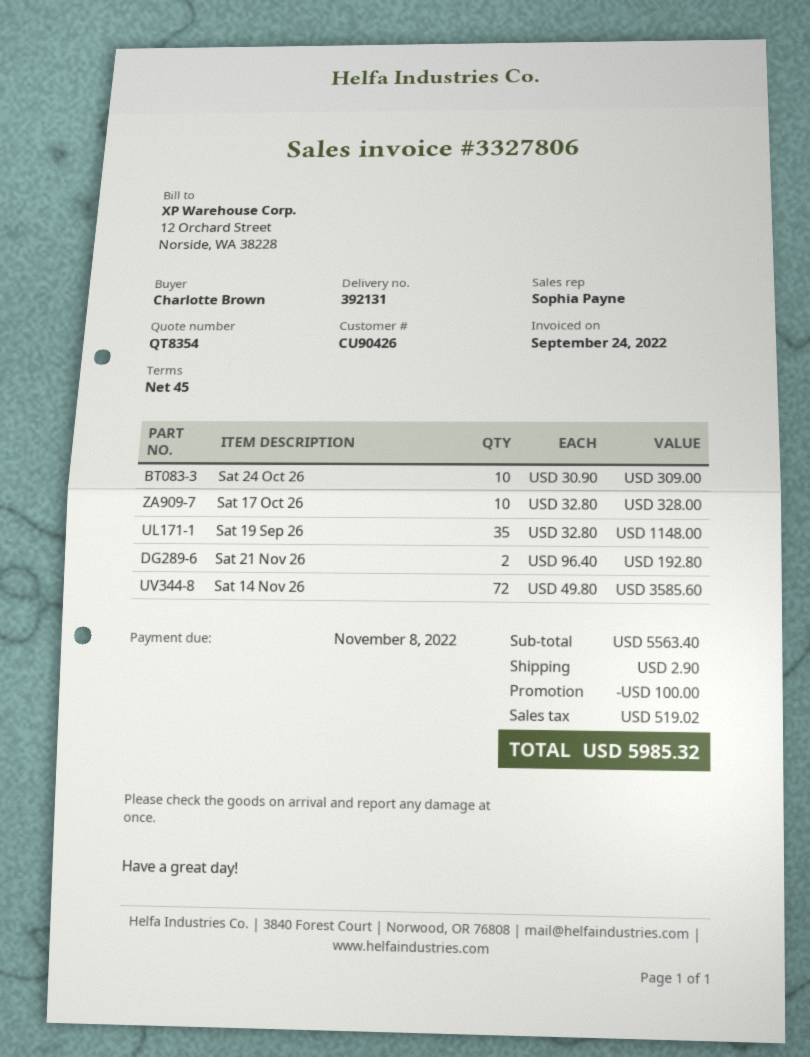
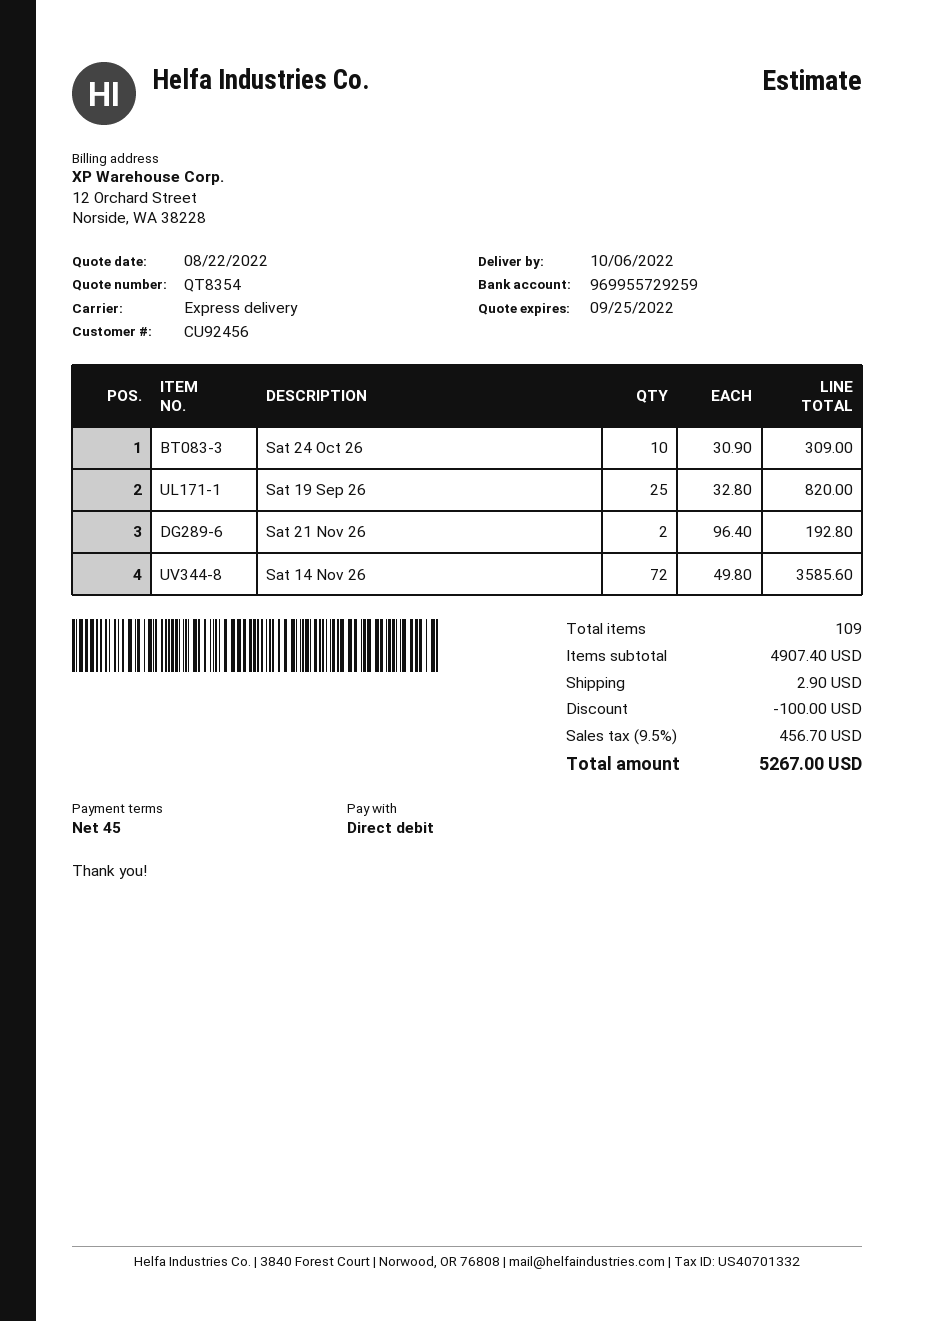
customer number: CU90426 -> CU92456
Sat 17 Oct 26: 10 x 32.80 = 328.00 -> none
Sat 19 Sep 26: 35 x 32.80 = 1148.00 -> 25 x 32.80 = 820.00
subtotal: 5563.40 -> 4907.40
tax: 519.02 -> 456.70
total: 5985.32 -> 5267.00

